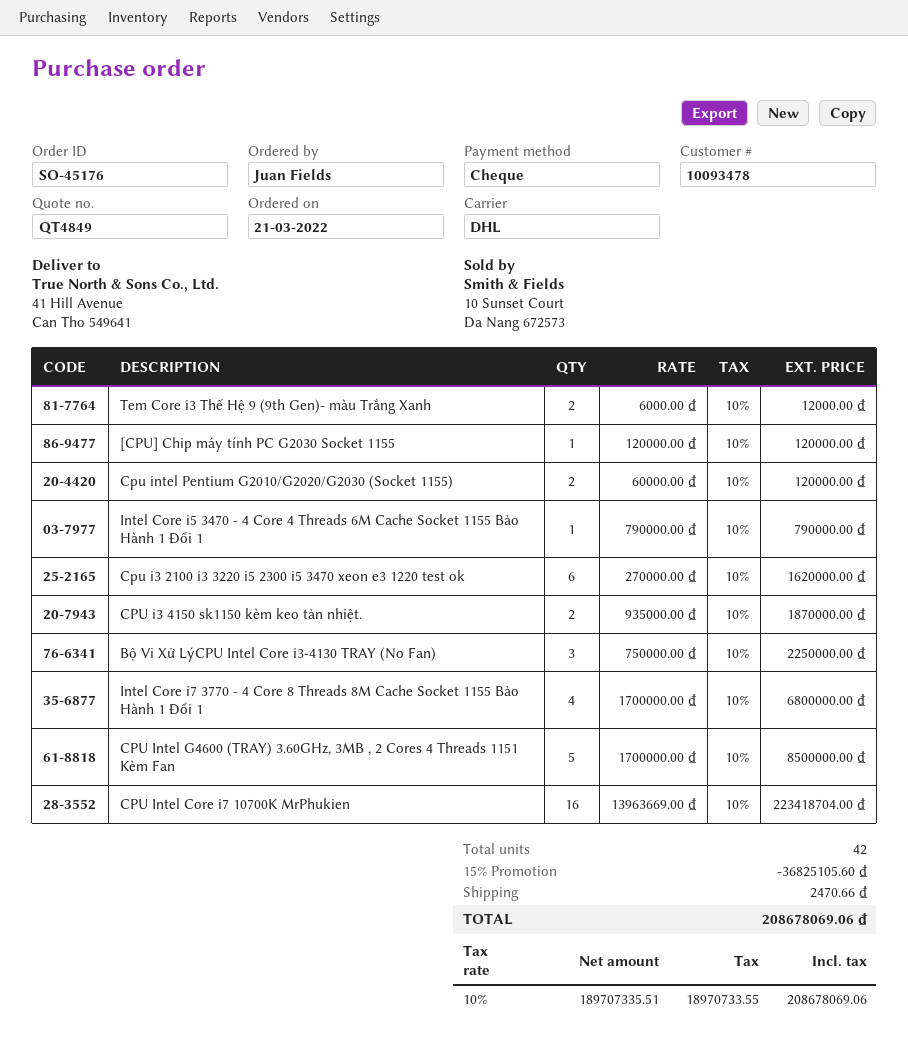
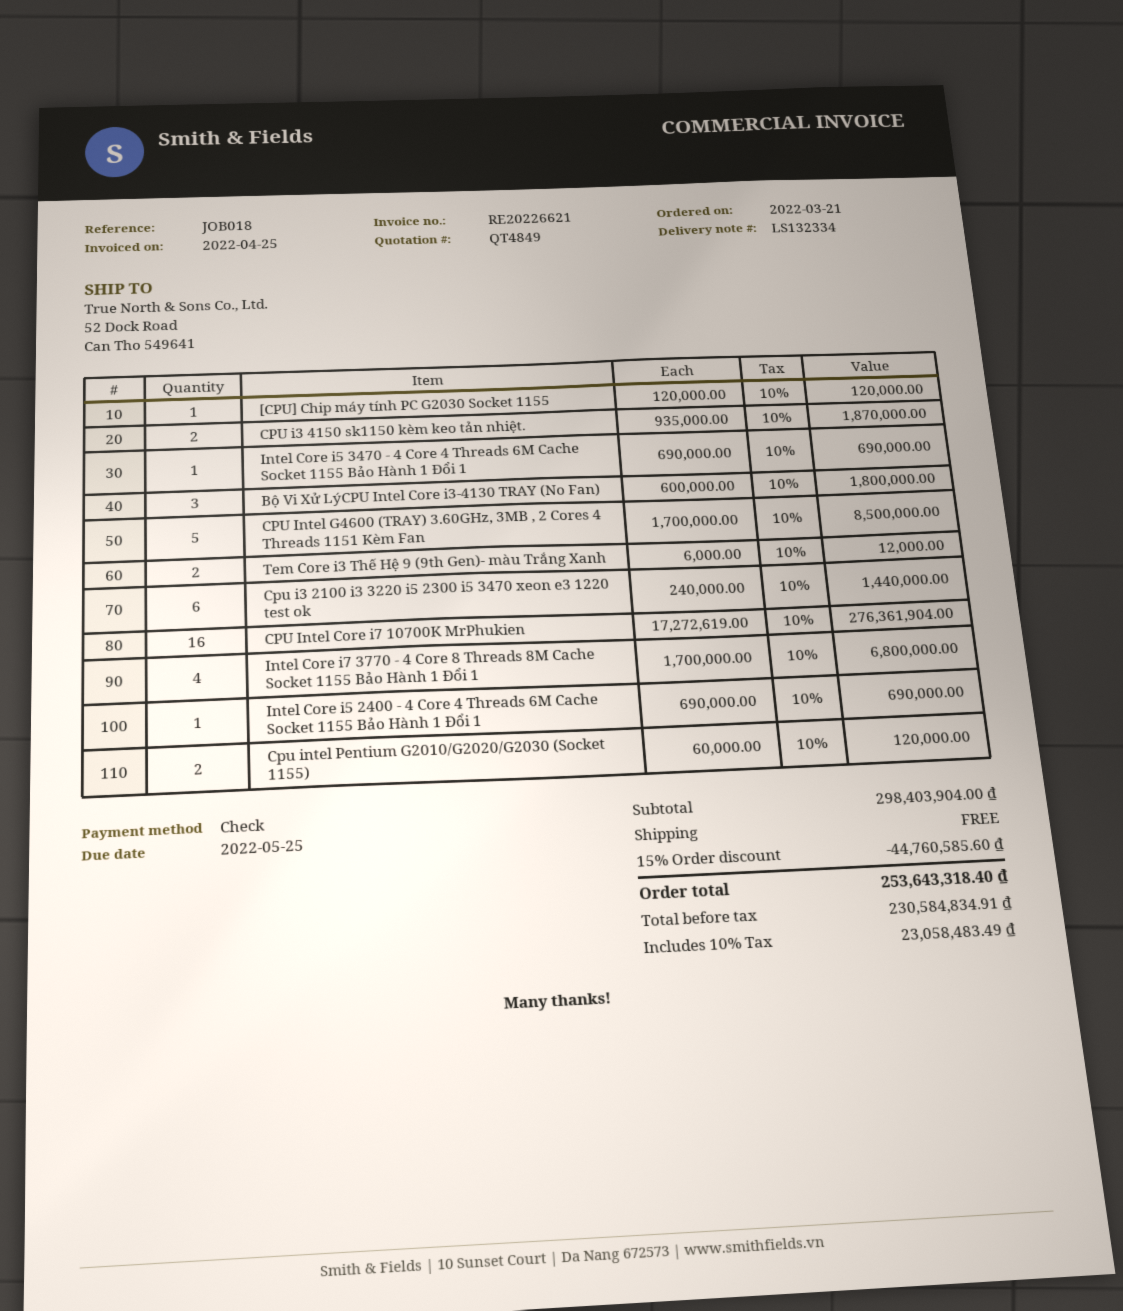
ship to: 41 Hill Avenue, Can Tho 549641 -> 52 Dock Road, Can Tho 549641
Intel Core i5 3470 - 4 Core 4 Threads 6M Cache Socket 1155 Bảo Hành 1 Đổi 1: 1 x 790000.00 = 790000.00 -> 1 x 690000.00 = 690000.00
Cpu i3 2100 i3 3220 i5 2300 i5 3470 xeon e3 1220 test ok: 6 x 270000.00 = 1620000.00 -> 6 x 240000.00 = 1440000.00
Bộ Vi Xử LýCPU Intel Core i3-4130 TRAY (No Fan): 3 x 750000.00 = 2250000.00 -> 3 x 600000.00 = 1800000.00
CPU Intel Core i7 10700K MrPhukien: 16 x 13963669.00 = 223418704.00 -> 16 x 17272619.00 = 276361904.00
Intel Core i5 2400 - 4 Core 4 Threads 6M Cache Socket 1155 Bảo Hành 1 Đổi 1: none -> 1 x 690000.00 = 690000.00
discount: 15% = 36825105.60 -> 15% = 44760585.60
shipping: 2470.66 -> 0.00
net: 189707335.51 -> 230584834.91
tax: 10% = 18970733.55 -> 10% = 23058483.49
total: 208678069.06 -> 253643318.40

